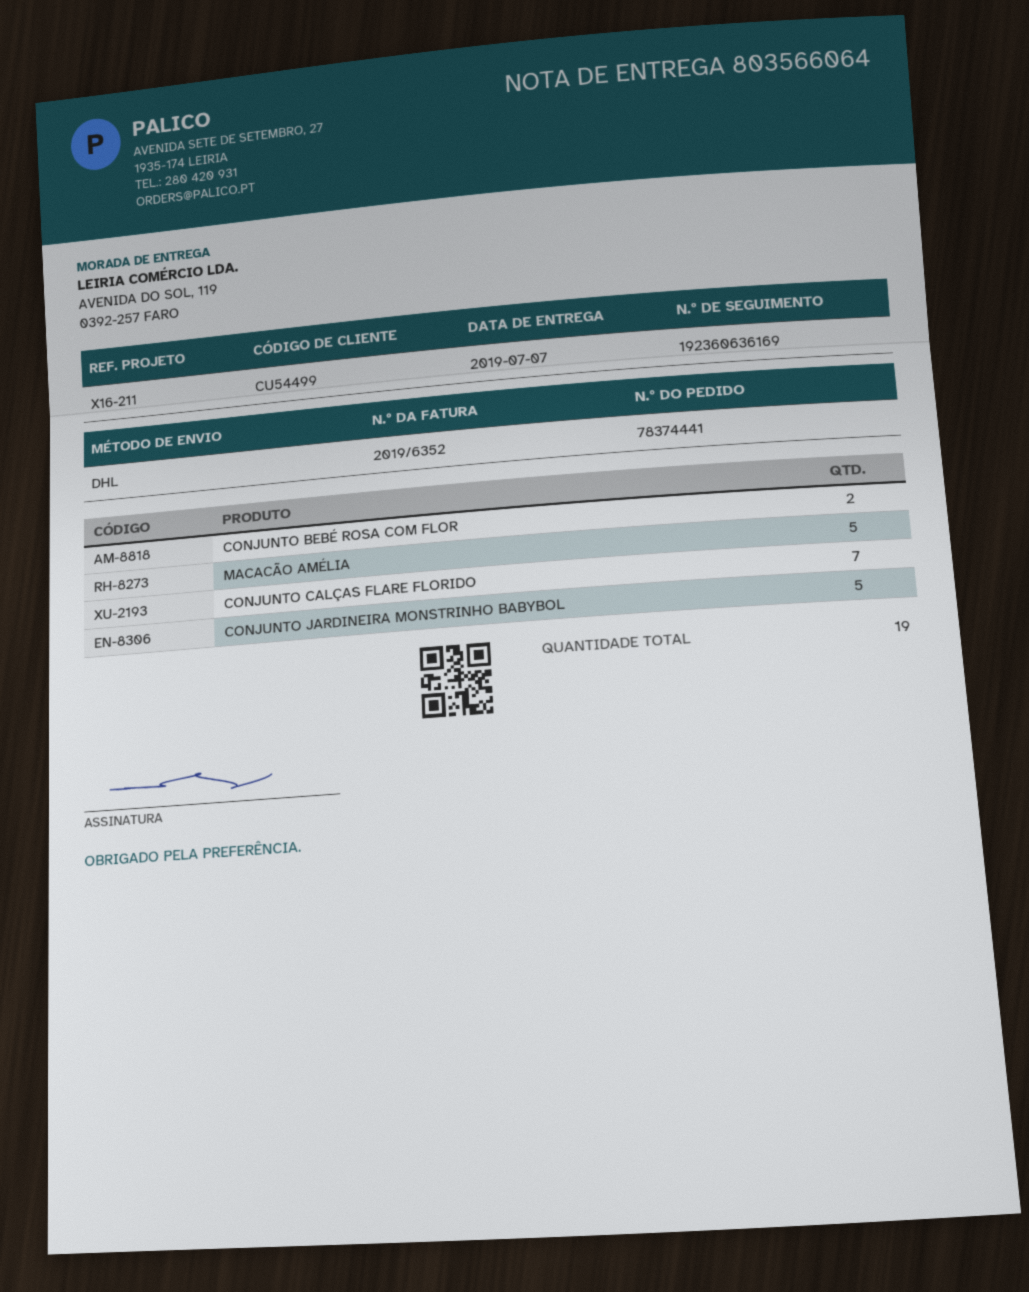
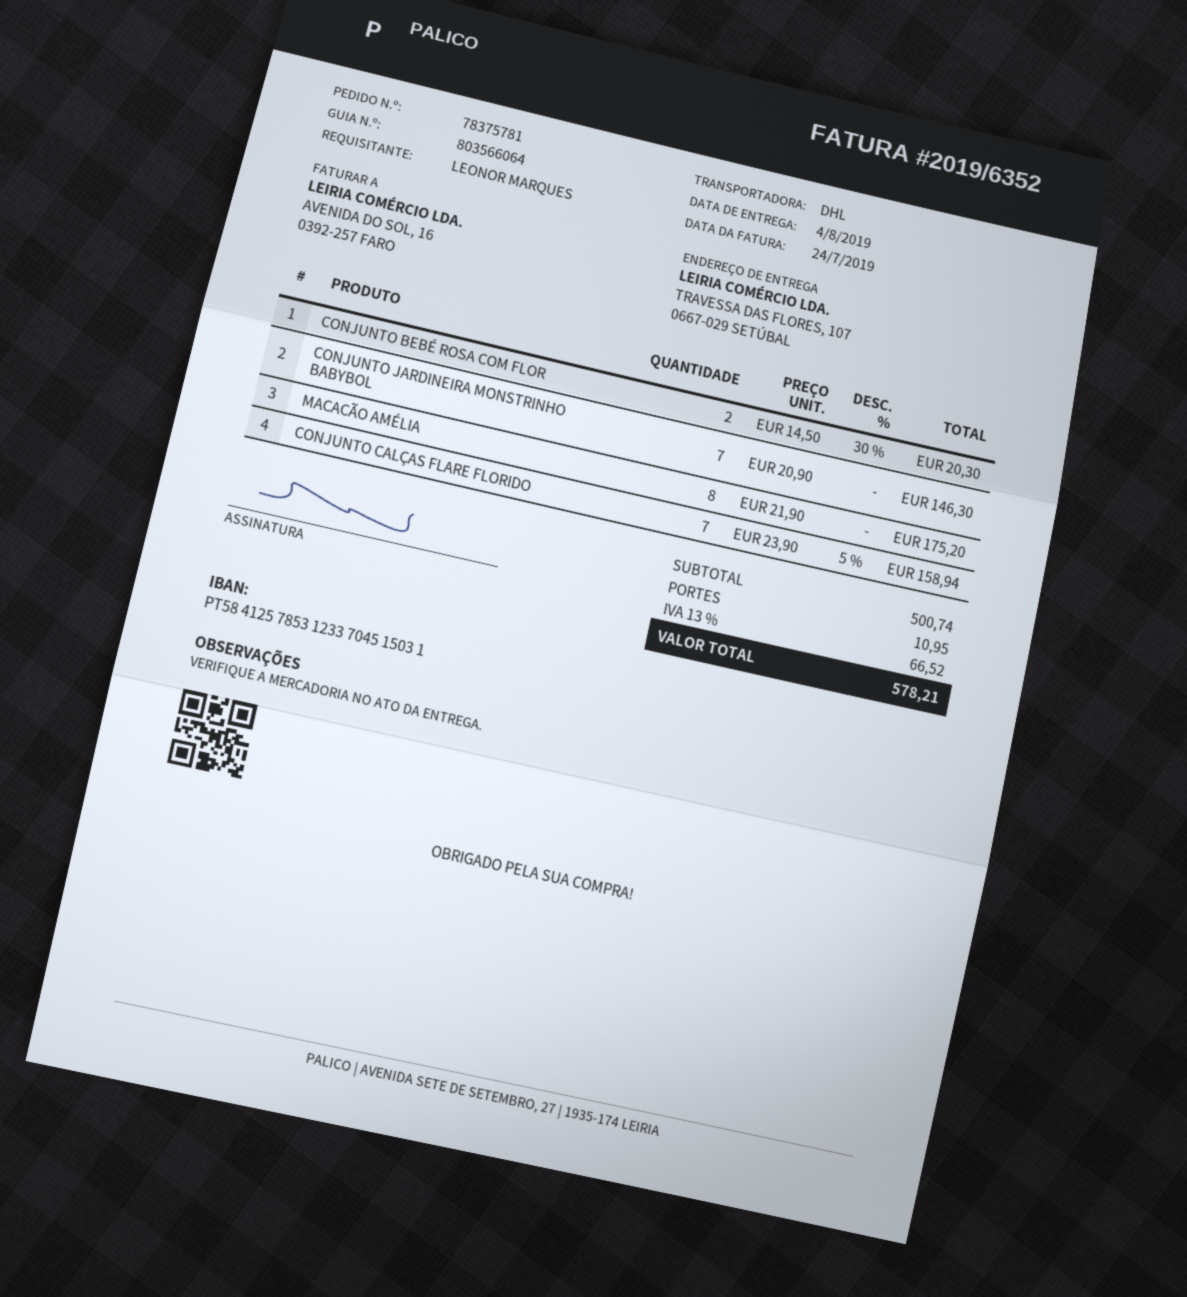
order number: 78374441 -> 78375781
delivery date: 2019-07-07 -> 2019-08-04
ship to: AVENIDA DO SOL, 119, 0392-257 FARO -> TRAVESSA DAS FLORES, 107, 0667-029 SETÚBAL
MACACÃO AMÉLIA: 5 -> 8
CONJUNTO JARDINEIRA MONSTRINHO BABYBOL: 5 -> 7

